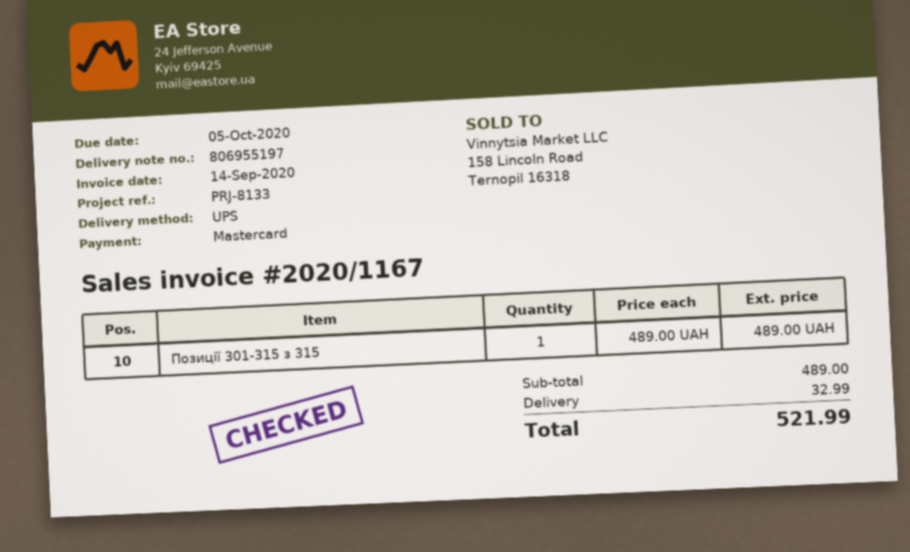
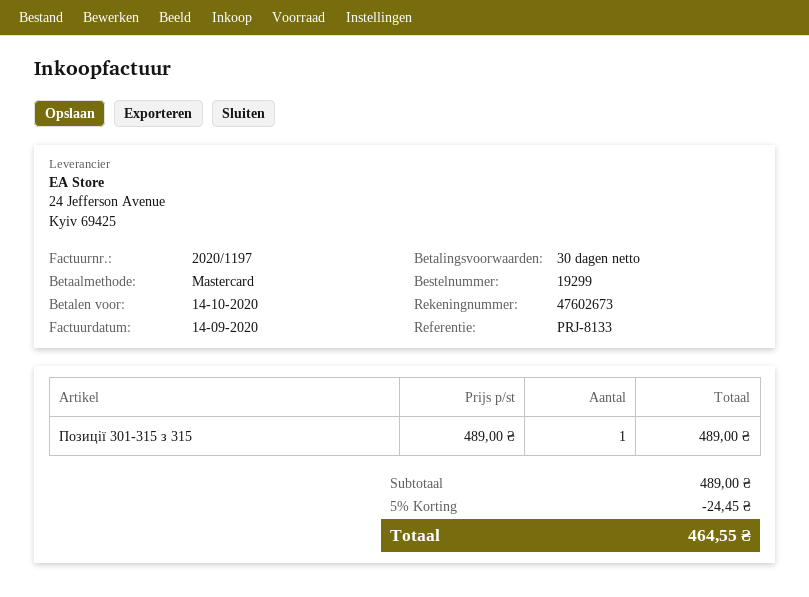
invoice number: 2020/1167 -> 2020/1197
due date: 2020-10-05 -> 2020-10-14
discount: none -> 5% = 24.45
shipping: 32.99 -> none
total: 521.99 -> 464.55

